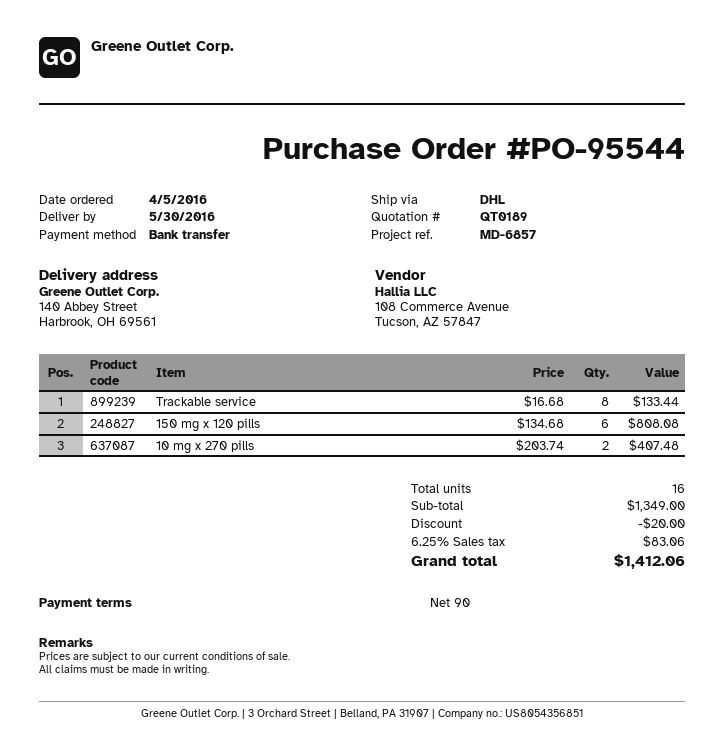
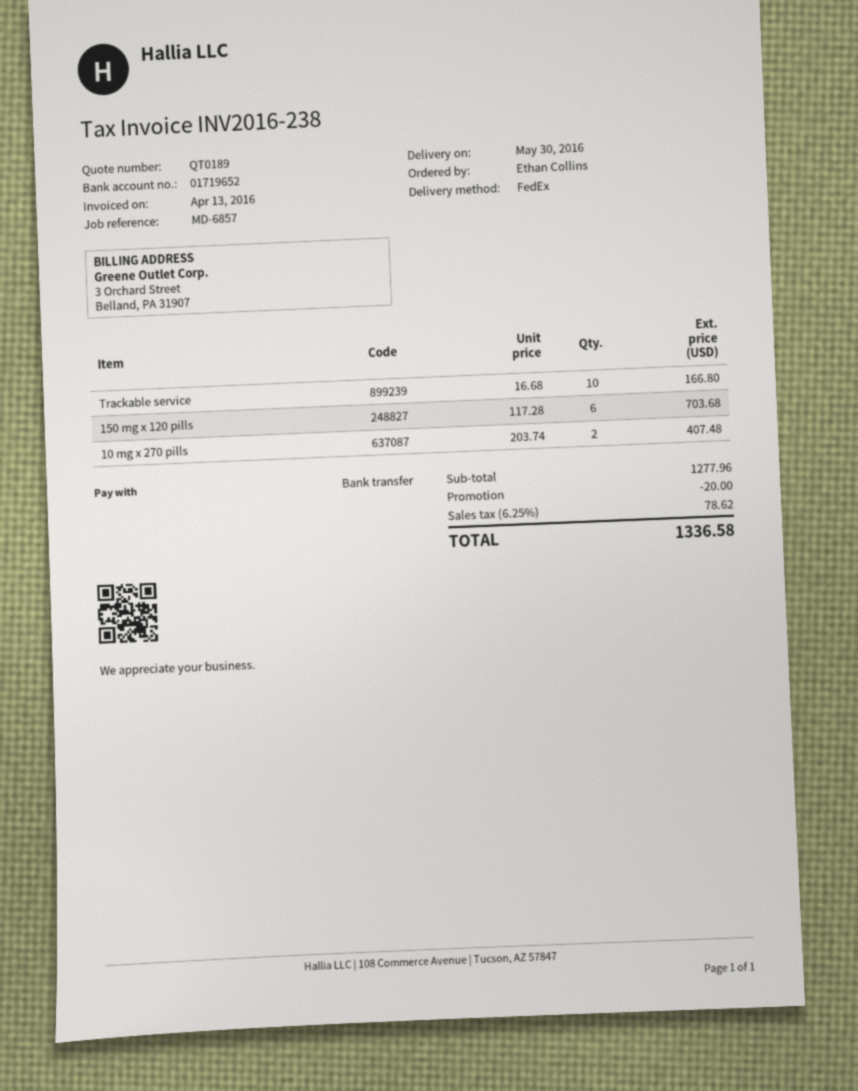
shipping method: DHL -> FedEx
Trackable service: 8 x 16.68 = 133.44 -> 10 x 16.68 = 166.80
150 mg x 120 pills: 6 x 134.68 = 808.08 -> 6 x 117.28 = 703.68
subtotal: 1349.00 -> 1277.96
tax: 6.25% = 83.06 -> 6.25% = 78.62
total: 1412.06 -> 1336.58

